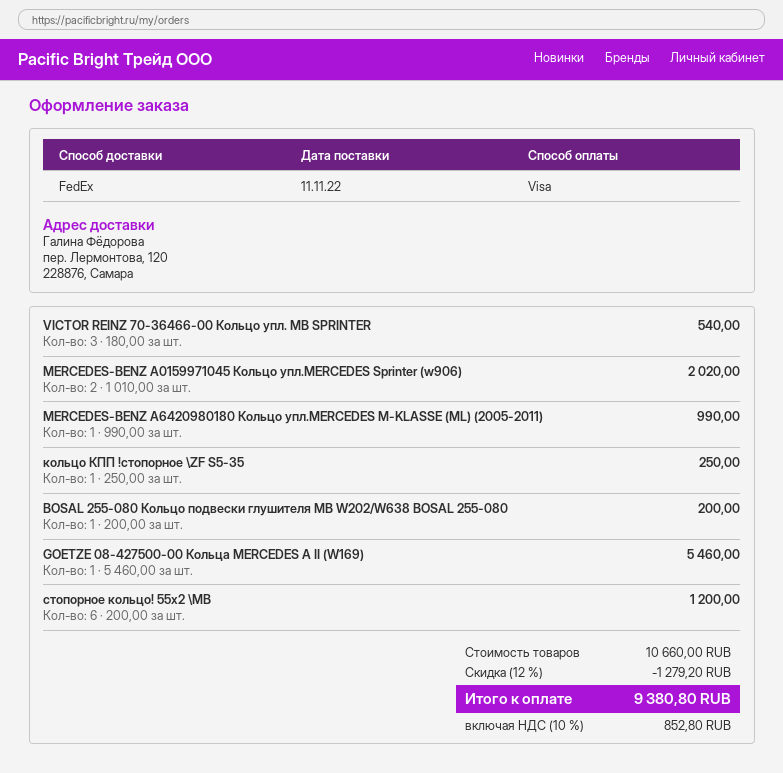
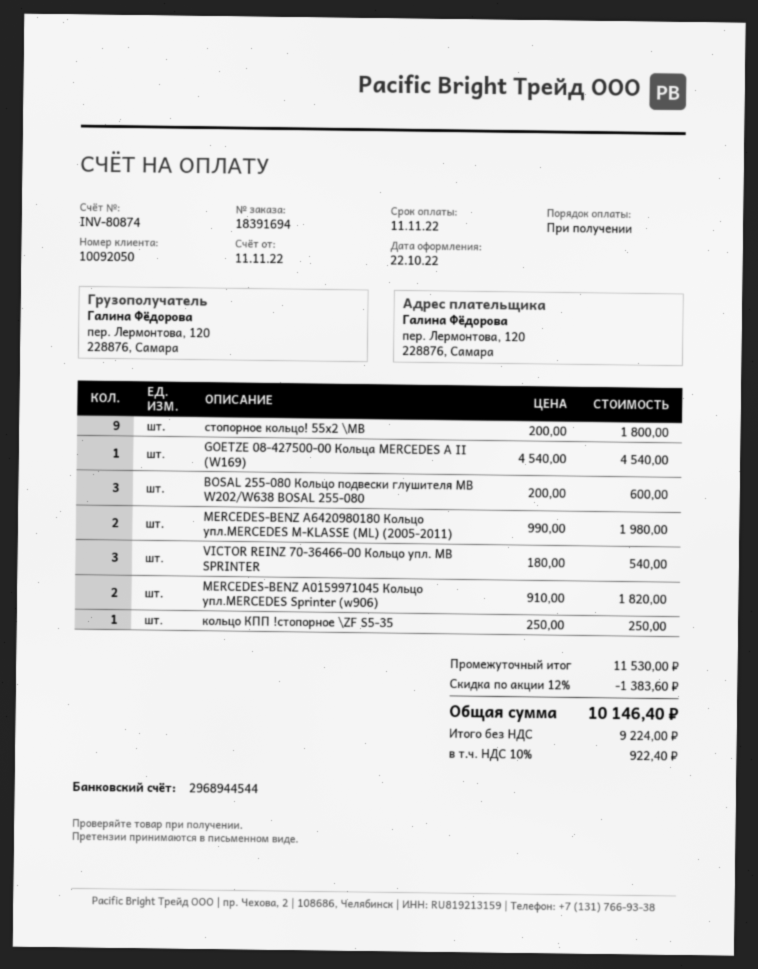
MERCEDES-BENZ A0159971045 Кольцо упл.MERCEDES Sprinter (w906): 2 x 1010.00 = 2020.00 -> 2 x 910.00 = 1820.00
MERCEDES-BENZ A6420980180 Кольцо упл.MERCEDES M-KLASSE (ML) (2005-2011): 1 x 990.00 = 990.00 -> 2 x 990.00 = 1980.00
BOSAL 255-080 Кольцо подвески глушителя MB W202/W638 BOSAL 255-080: 1 x 200.00 = 200.00 -> 3 x 200.00 = 600.00
GOETZE 08-427500-00 Кольца MERCEDES A II (W169): 1 x 5460.00 = 5460.00 -> 1 x 4540.00 = 4540.00
стопорное кольцо! 55x2 \MB: 6 x 200.00 = 1200.00 -> 9 x 200.00 = 1800.00
subtotal: 10660.00 -> 11530.00
discount: 12% = 1279.20 -> 12% = 1383.60
tax: 10% = 852.80 -> 10% = 922.40
total: 9380.80 -> 10146.40

